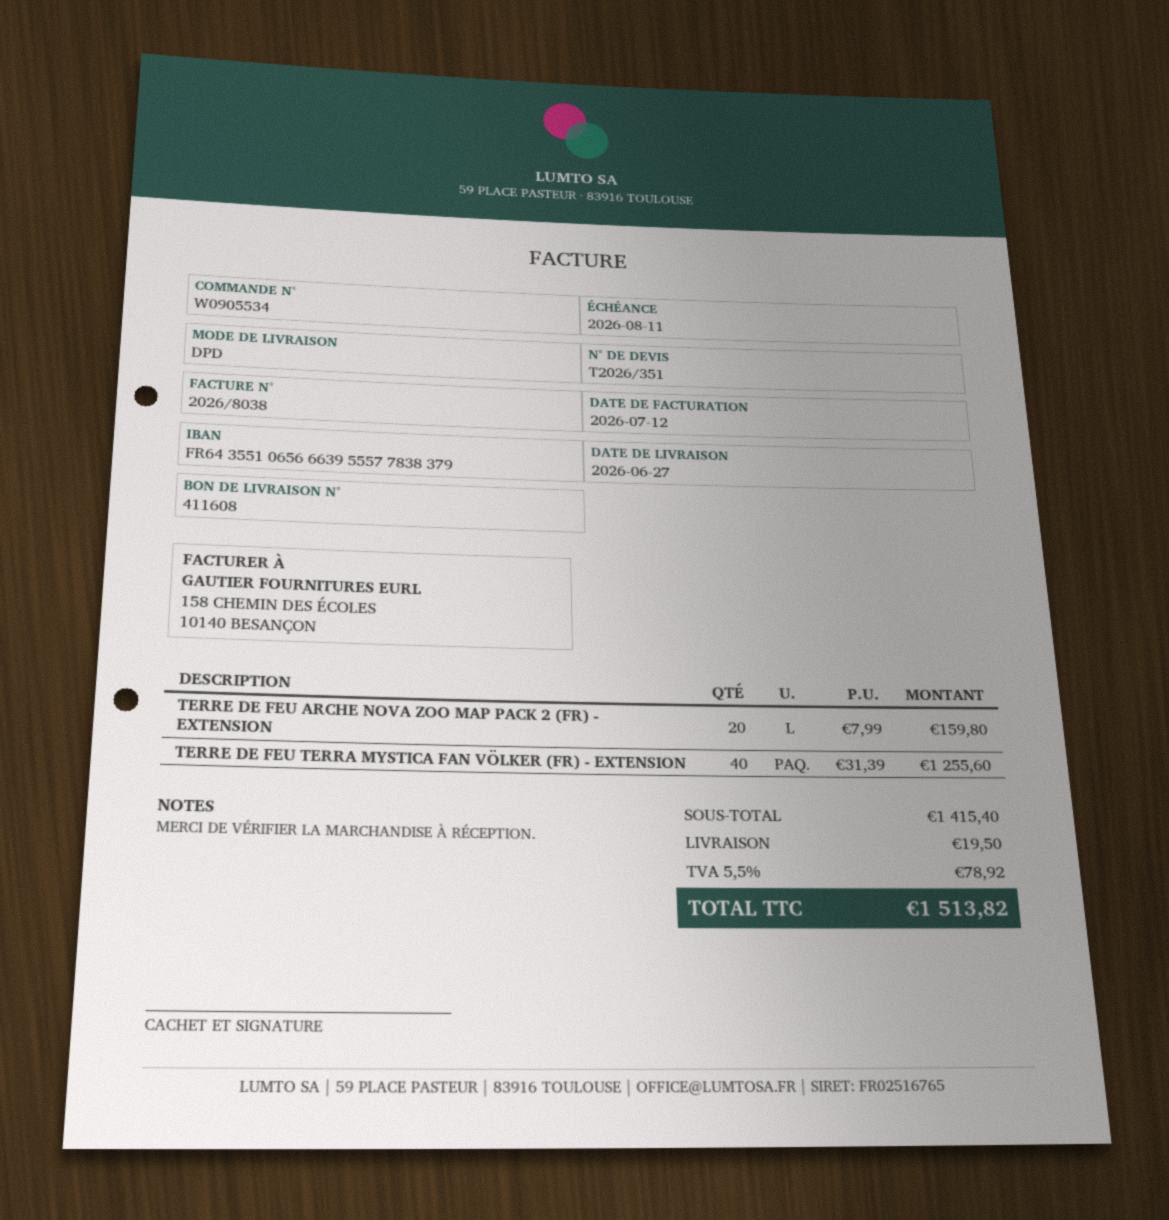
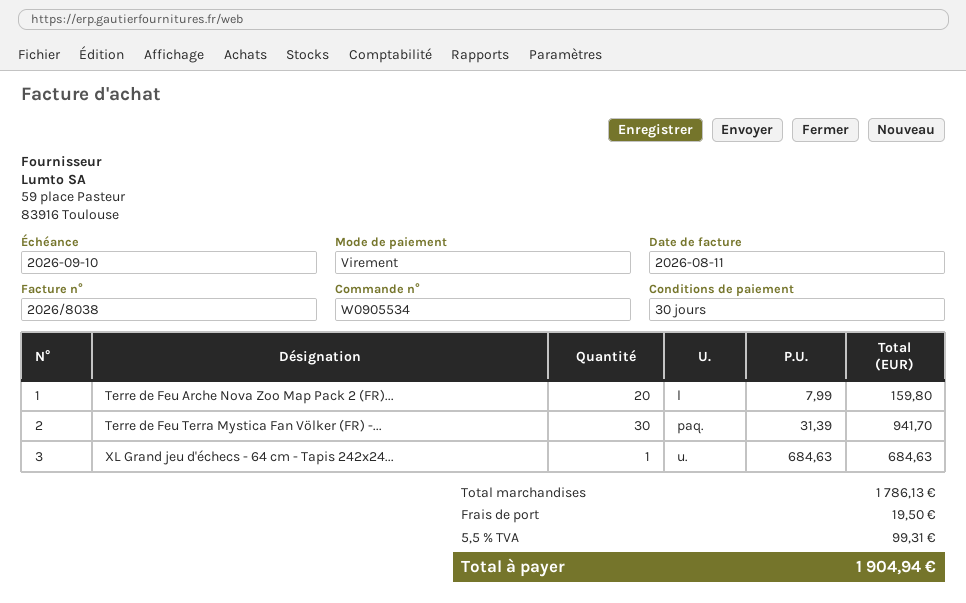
invoice date: 2026-07-12 -> 2026-08-11
due date: 2026-08-11 -> 2026-09-10
TERRE DE FEU TERRA MYSTICA FAN VÖLKER (FR) - EXTENSION: 40 x 31.39 = 1255.60 -> 30 x 31.39 = 941.70
XL Grand jeu d'échecs - 64 cm - Tapis 242x24...: none -> 1 x 684.63 = 684.63
subtotal: 1415.40 -> 1786.13
tax: 5.5% = 78.92 -> 5.5% = 99.31
total: 1513.82 -> 1904.94

